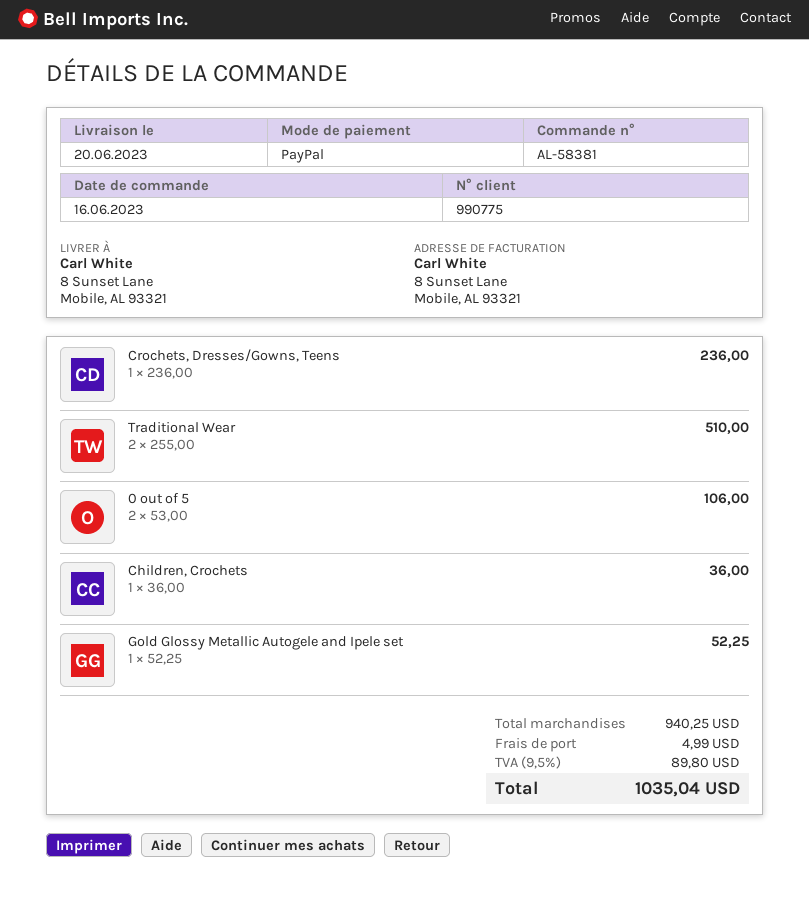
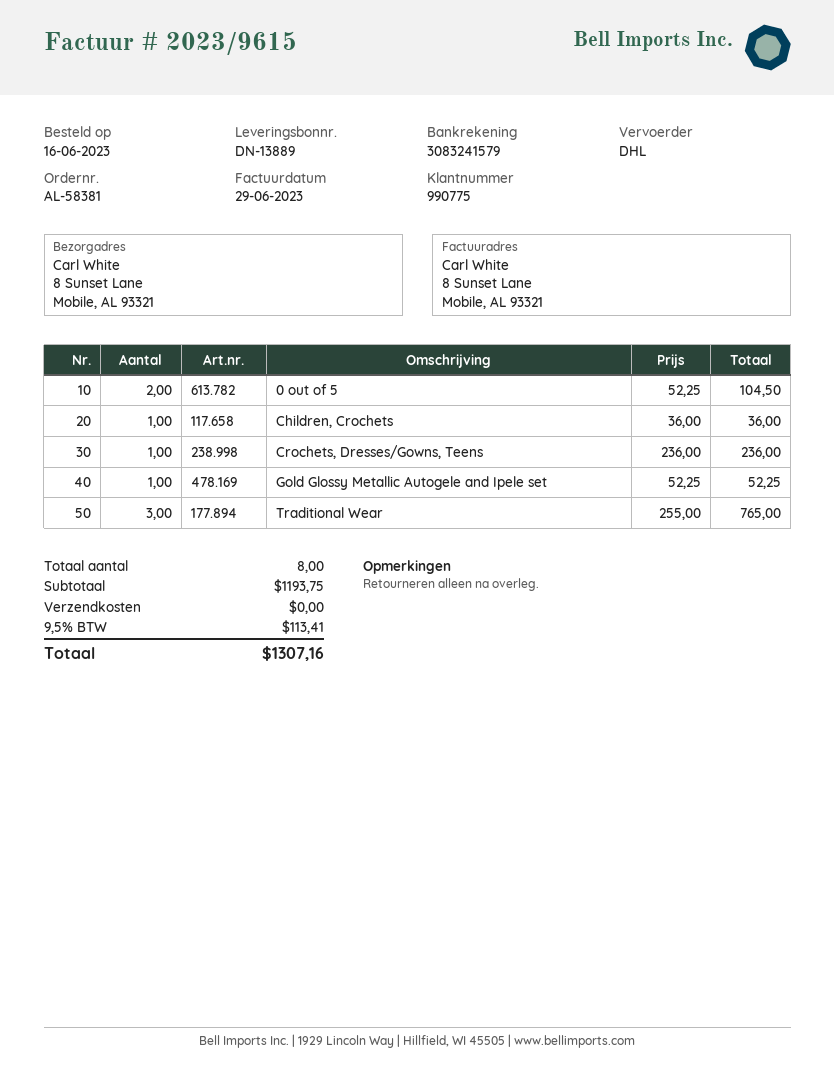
Traditional Wear: 2 x 255.00 = 510.00 -> 3 x 255.00 = 765.00
0 out of 5: 2 x 53.00 = 106.00 -> 2 x 52.25 = 104.50
subtotal: 940.25 -> 1193.75
shipping: 4.99 -> 0.00
tax: 9.5% = 89.80 -> 9.5% = 113.41
total: 1035.04 -> 1307.16

